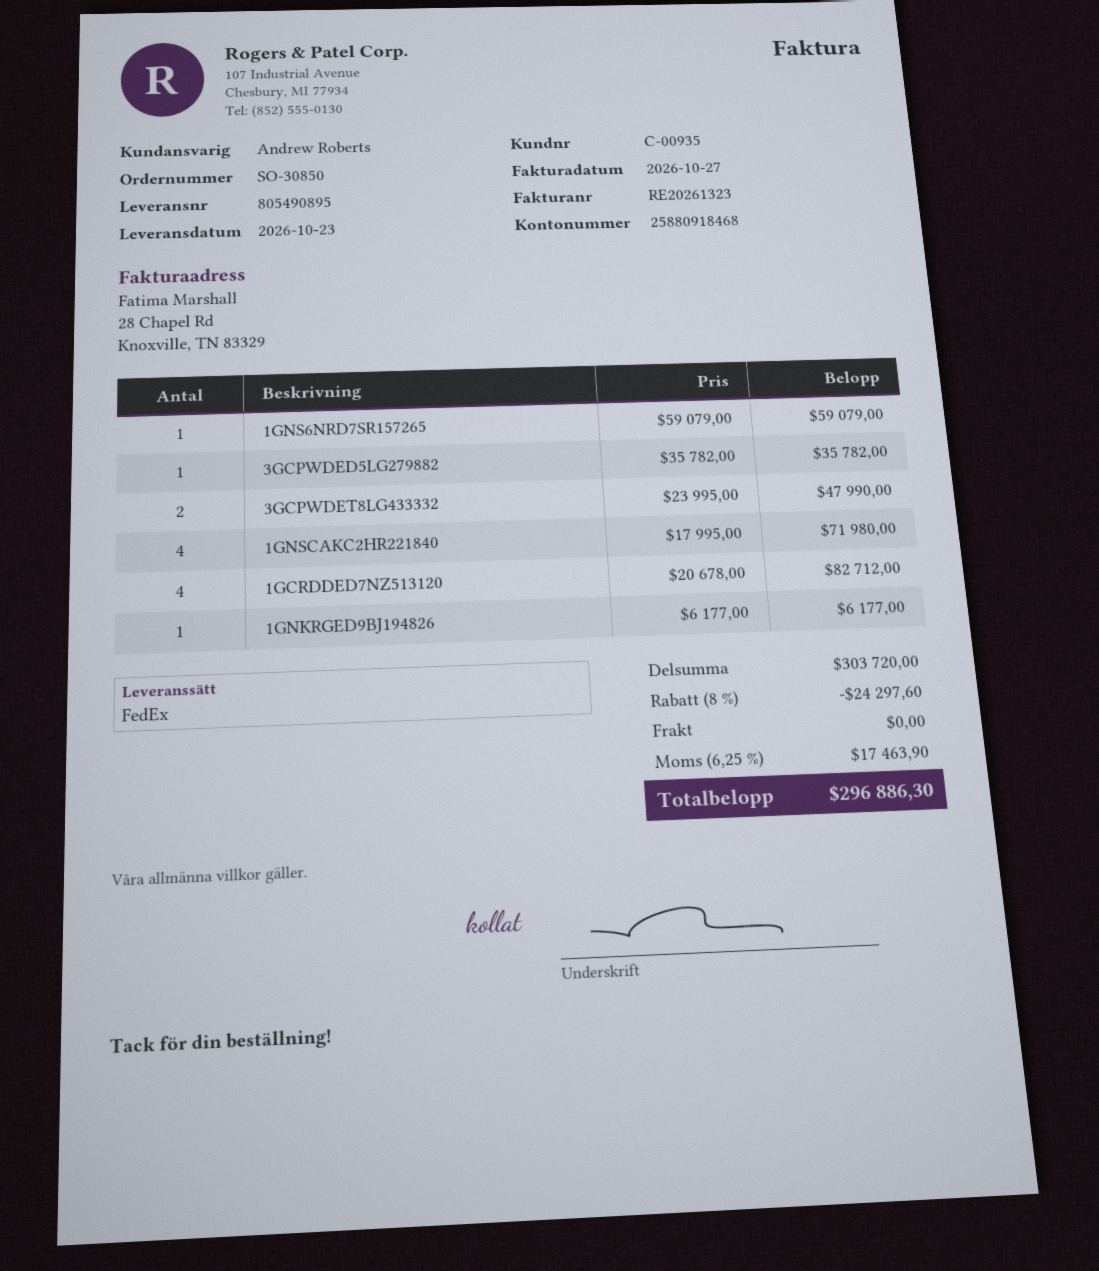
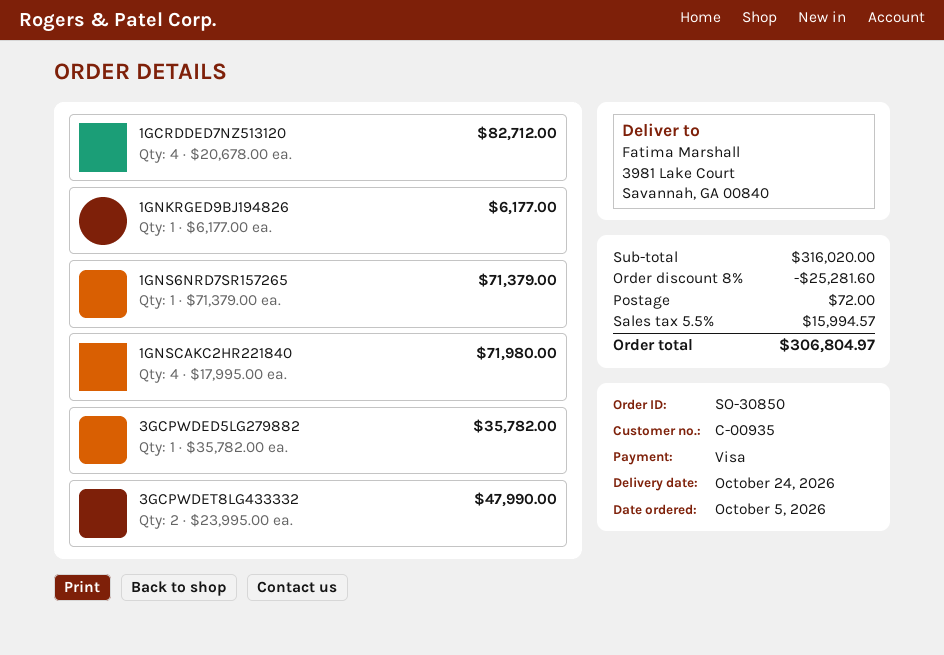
delivery date: 2026-10-23 -> 2026-10-24
1GNS6NRD7SR157265: 1 x 59079.00 = 59079.00 -> 1 x 71379.00 = 71379.00
subtotal: 303720.00 -> 316020.00
discount: 8% = 24297.60 -> 8% = 25281.60
shipping: 0.00 -> 72.00
tax: 6.25% = 17463.90 -> 5.5% = 15994.57
total: 296886.30 -> 306804.97

